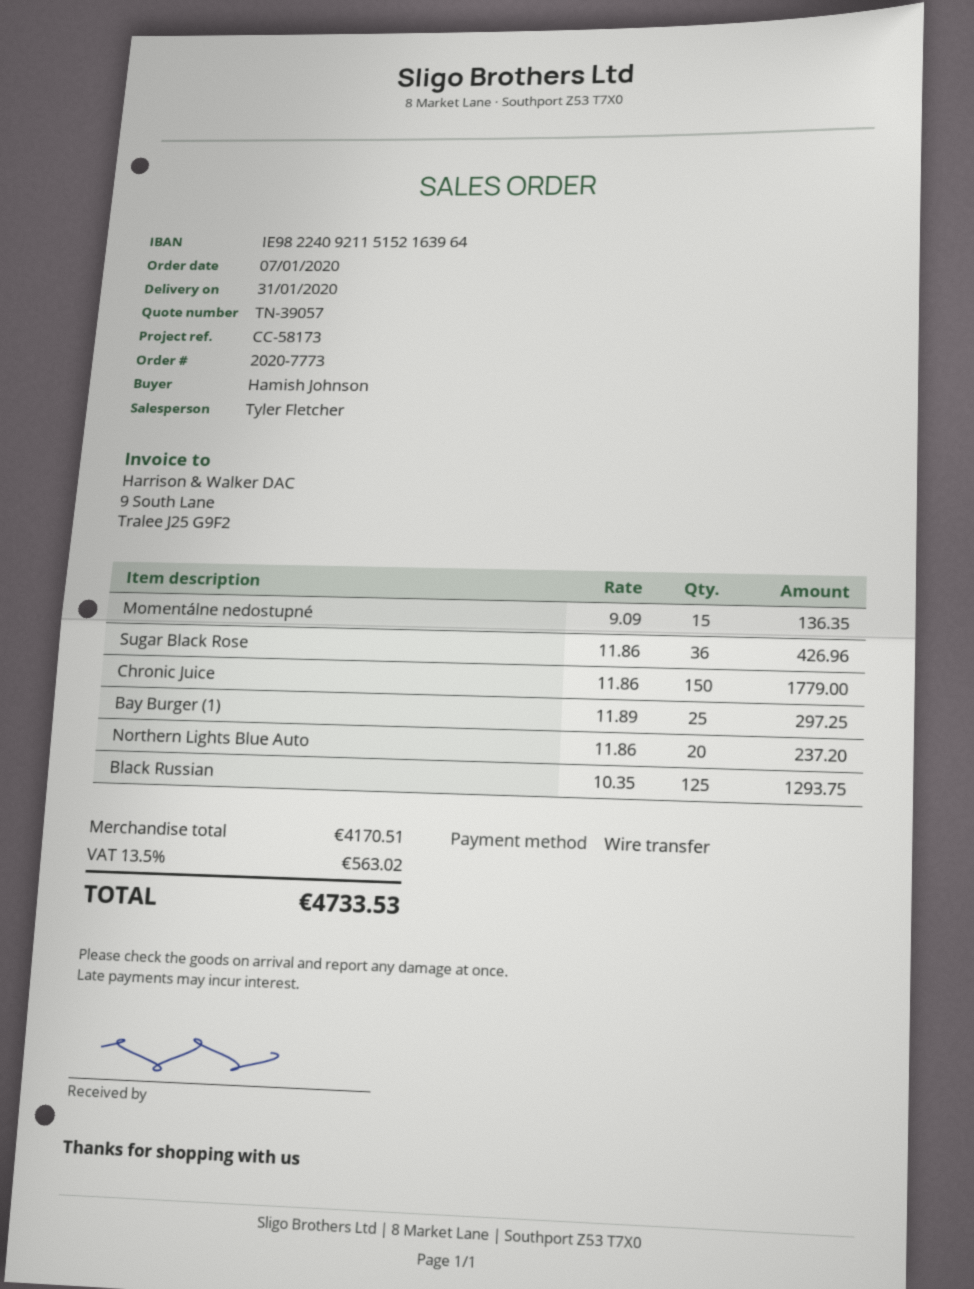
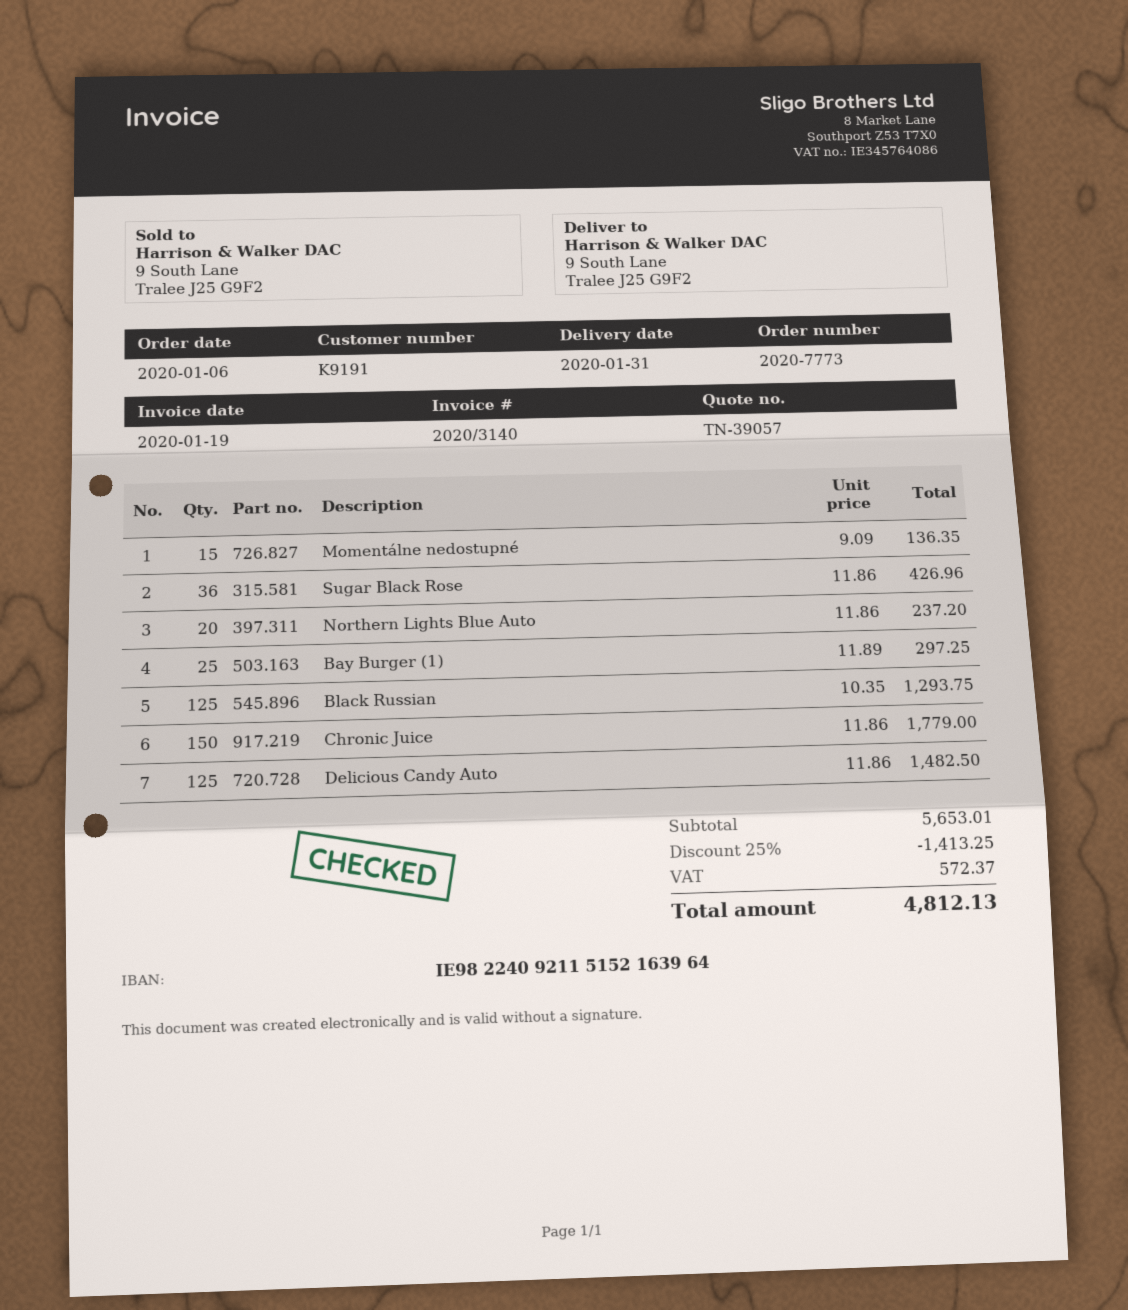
order date: 2020-01-07 -> 2020-01-06
Delicious Candy Auto: none -> 125 x 11.86 = 1482.50
subtotal: 4170.51 -> 5653.01
discount: none -> 25% = 1413.25
tax: 563.02 -> 572.37
total: 4733.53 -> 4812.13

